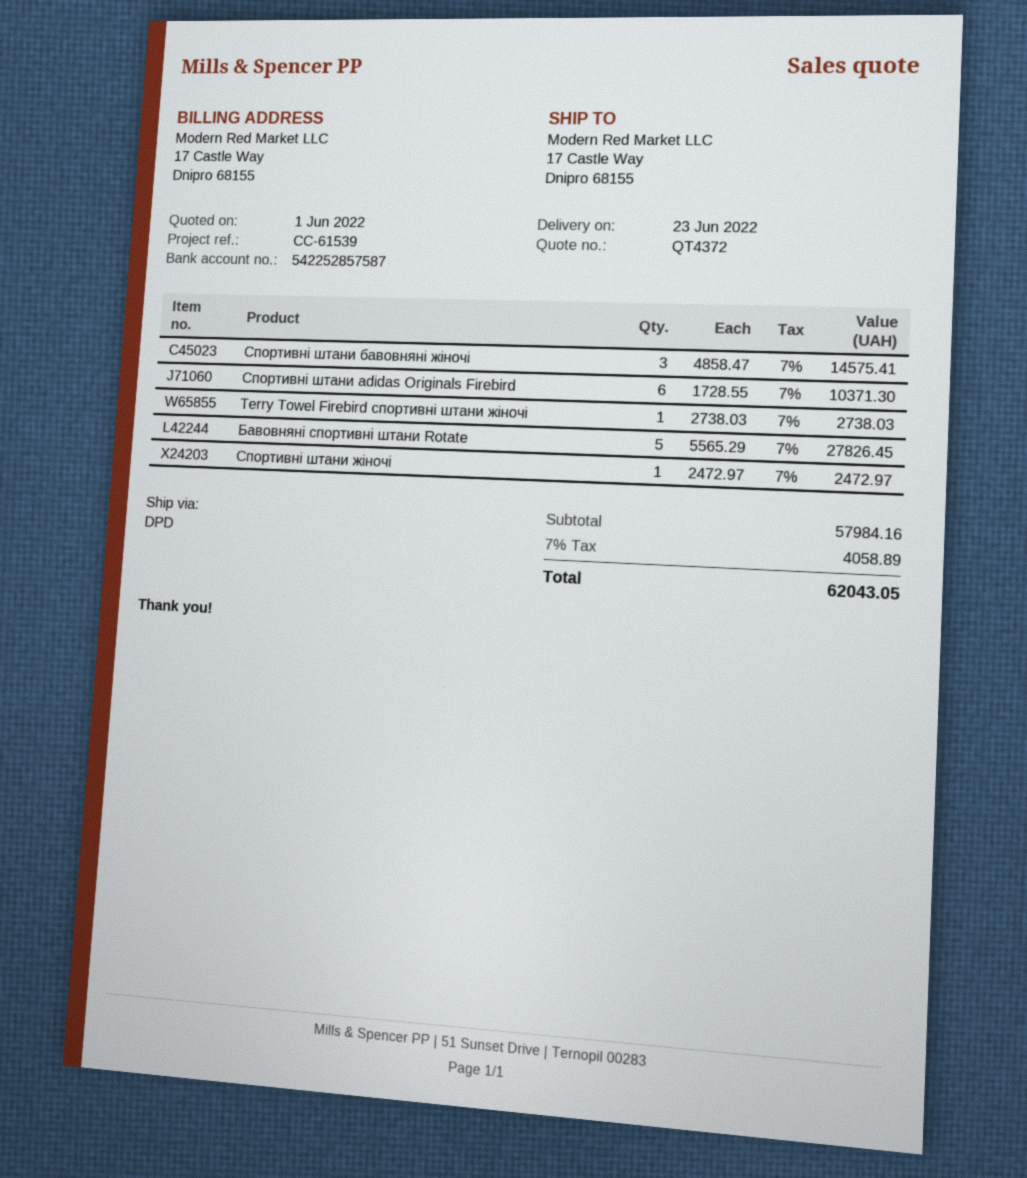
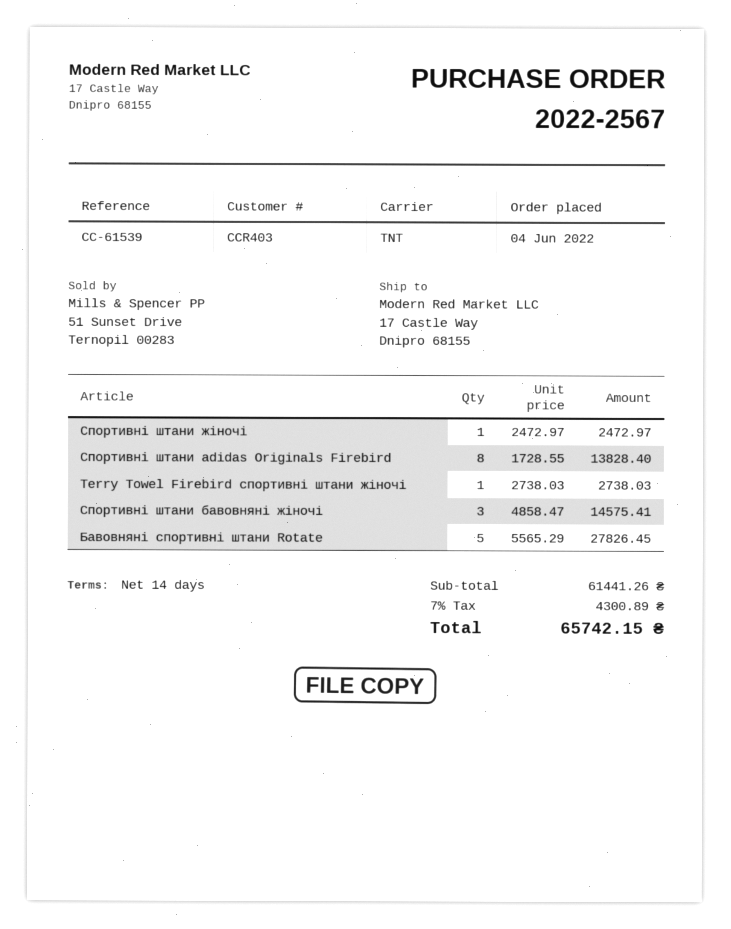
shipping method: DPD -> TNT
Спортивні штани adidas Originals Firebird: 6 x 1728.55 = 10371.30 -> 8 x 1728.55 = 13828.40
subtotal: 57984.16 -> 61441.26
tax: 7% = 4058.89 -> 7% = 4300.89
total: 62043.05 -> 65742.15

